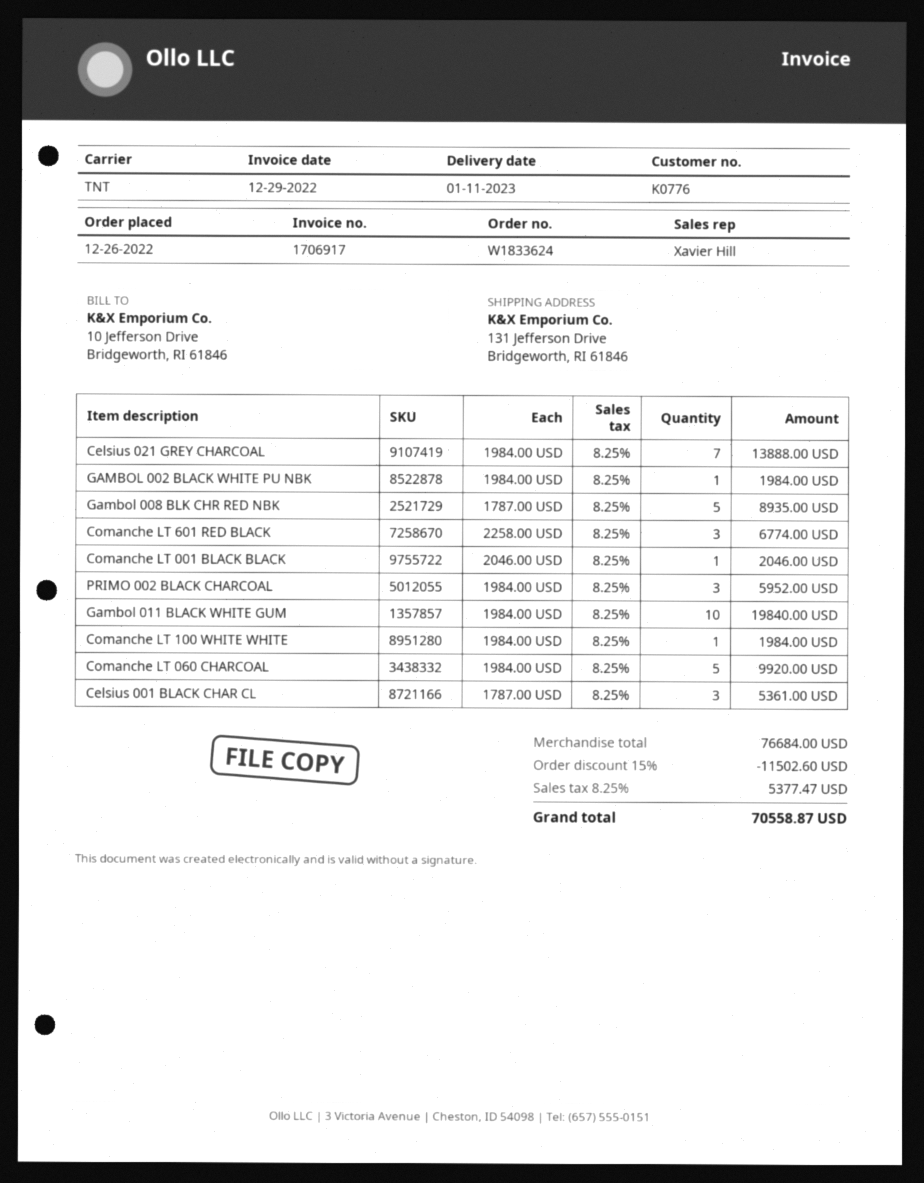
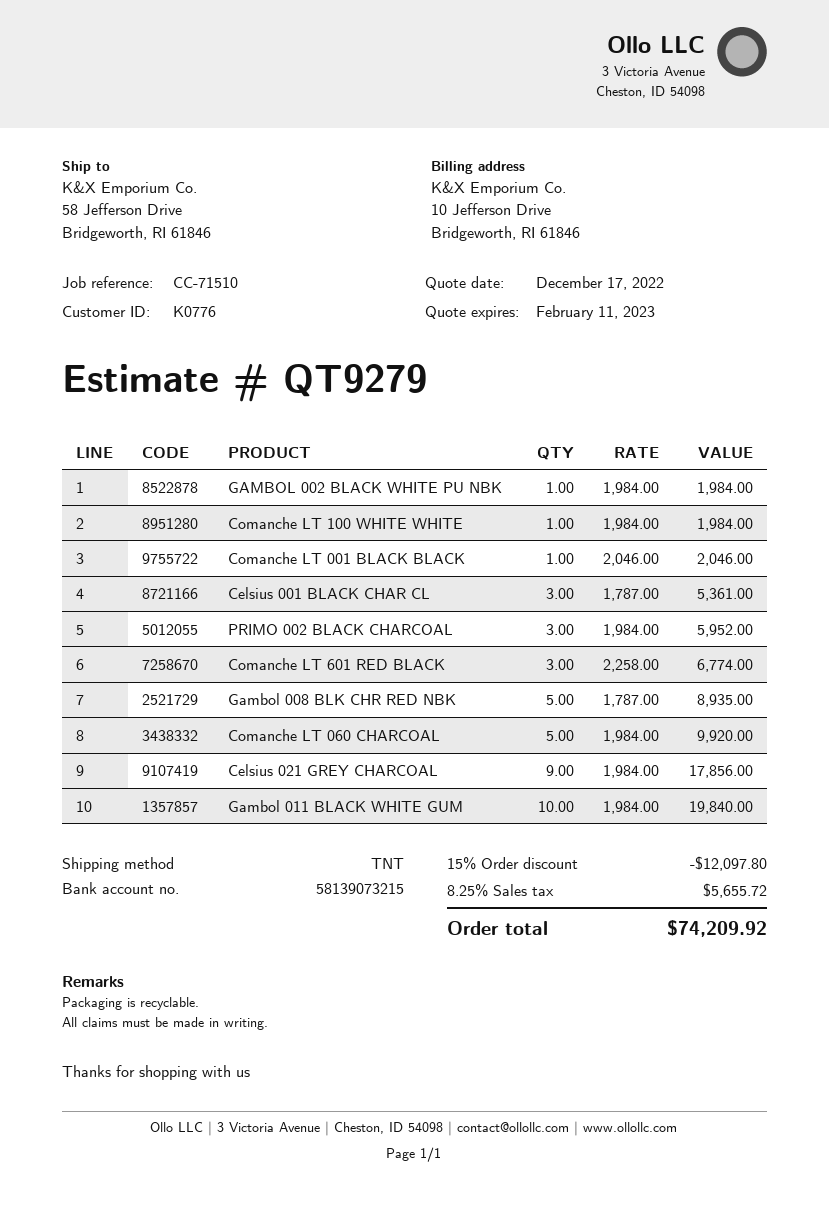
ship to: 131 Jefferson Drive, Bridgeworth, RI 61846 -> 58 Jefferson Drive, Bridgeworth, RI 61846
Celsius 021 GREY CHARCOAL: 7 x 1984.00 = 13888.00 -> 9 x 1984.00 = 17856.00
discount: 15% = 11502.60 -> 15% = 12097.80
tax: 8.25% = 5377.47 -> 8.25% = 5655.72
total: 70558.87 -> 74209.92

